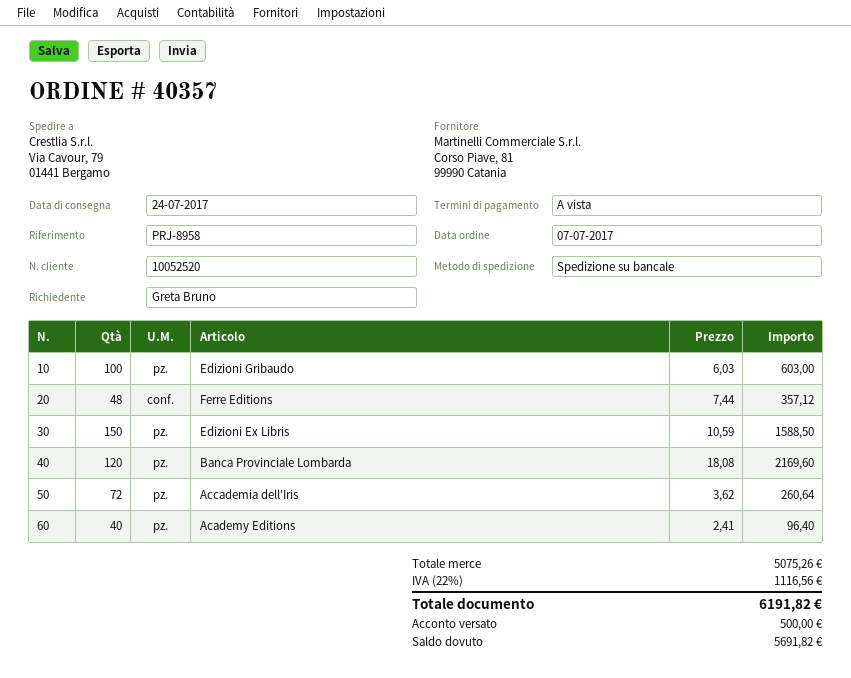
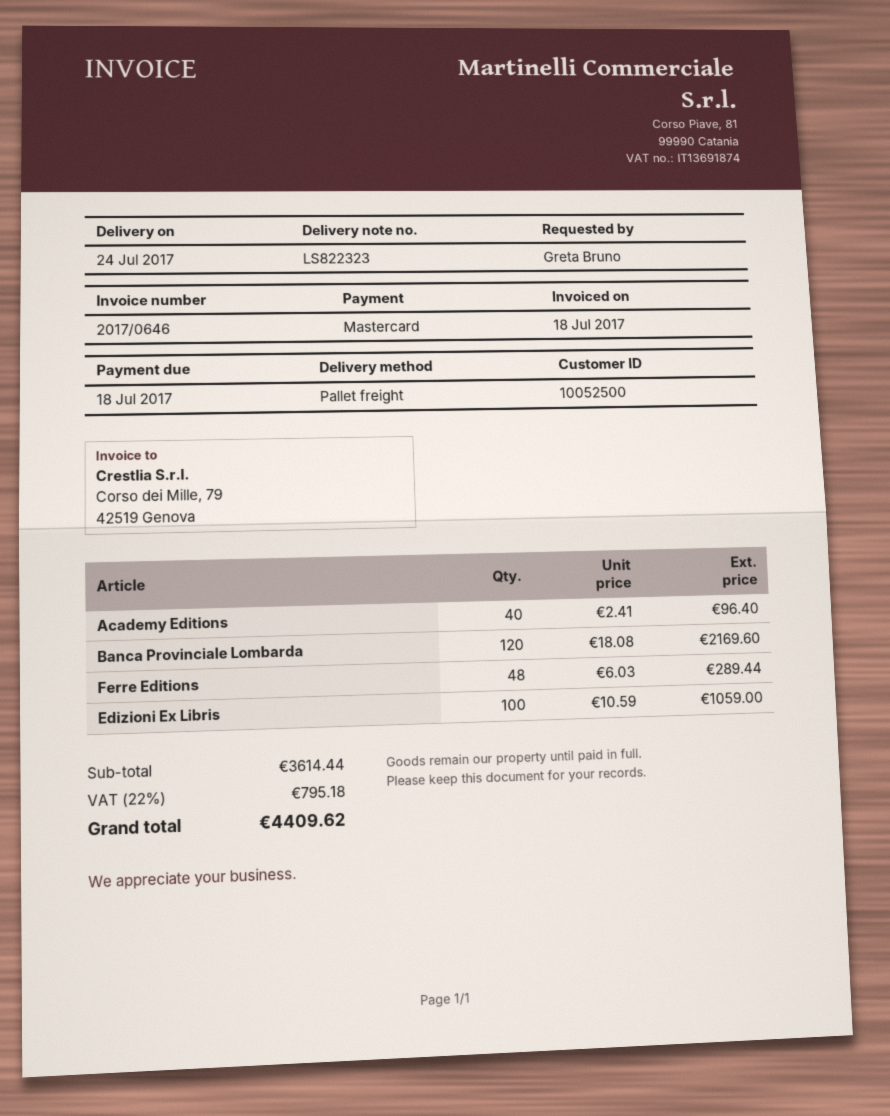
customer number: 10052520 -> 10052500
Edizioni Gribaudo: 100 x 6.03 = 603.00 -> none
Ferre Editions: 48 x 7.44 = 357.12 -> 48 x 6.03 = 289.44
Edizioni Ex Libris: 150 x 10.59 = 1588.50 -> 100 x 10.59 = 1059.00
Accademia dell'Iris: 72 x 3.62 = 260.64 -> none
subtotal: 5075.26 -> 3614.44
tax: 22% = 1116.56 -> 22% = 795.18
total: 6191.82 -> 4409.62

